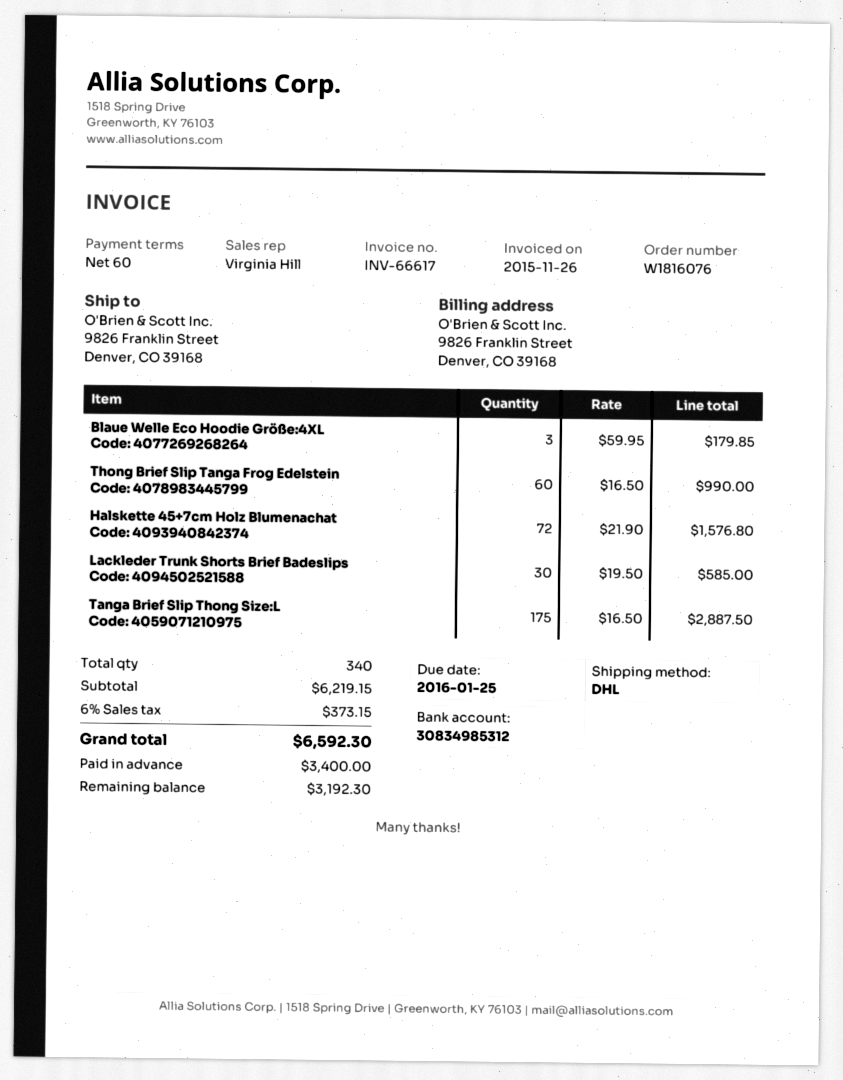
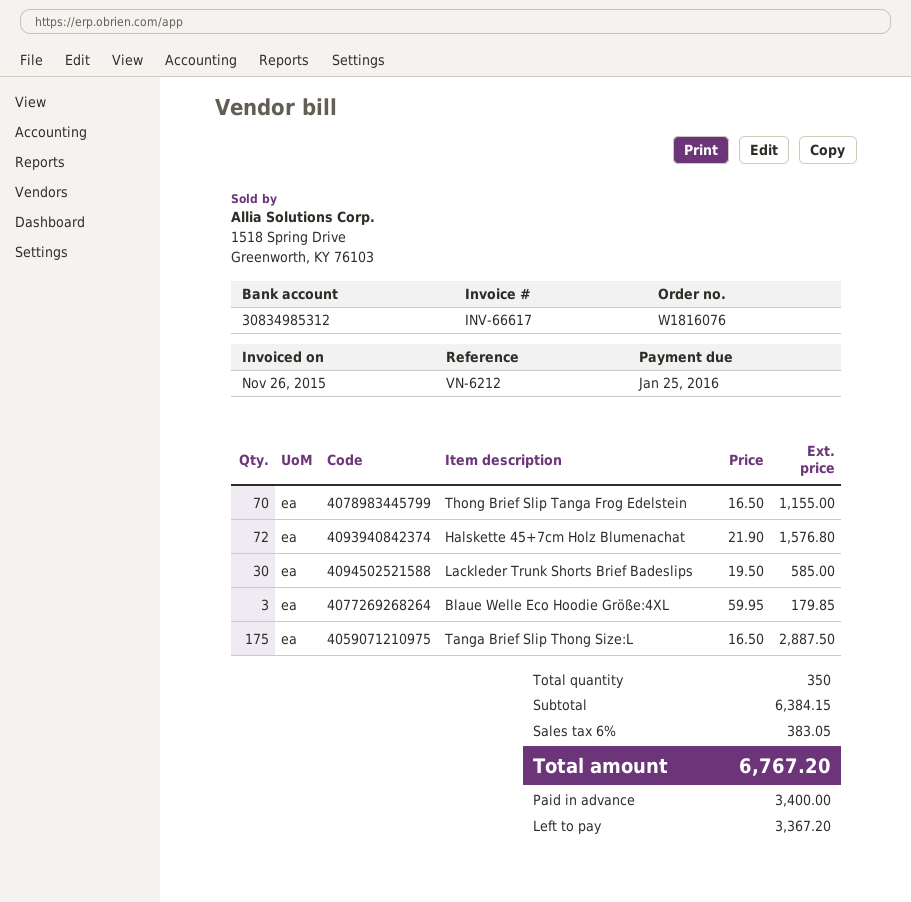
Thong Brief Slip Tanga Frog Edelstein: 60 x 16.50 = 990.00 -> 70 x 16.50 = 1155.00
total quantity: 340 -> 350
subtotal: 6219.15 -> 6384.15
tax: 6% = 373.15 -> 6% = 383.05
total: 6592.30 -> 6767.20
balance: 3192.30 -> 3367.20

